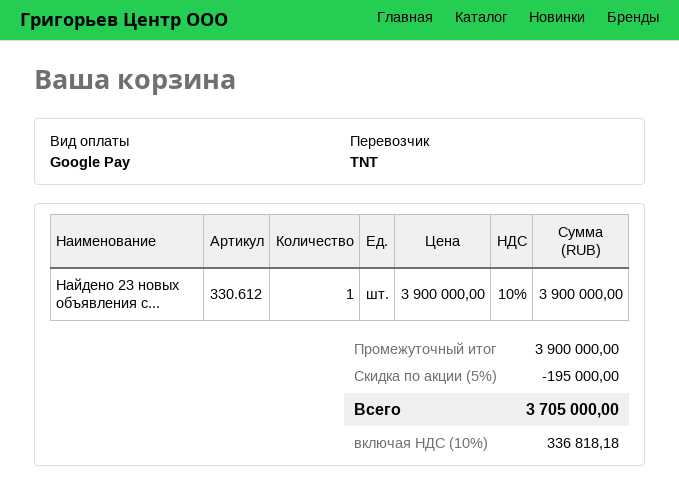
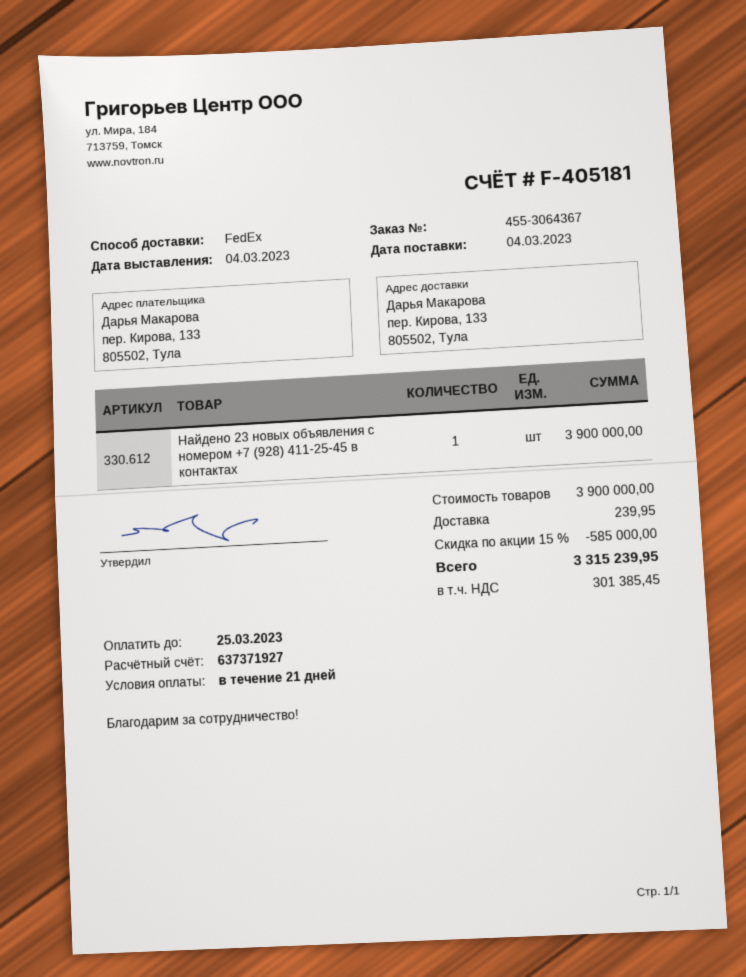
shipping method: TNT -> FedEx
discount: 5% = 195000.00 -> 15% = 585000.00
shipping: none -> 239.95
tax: 336818.18 -> 301385.45
total: 3705000.00 -> 3315239.95

